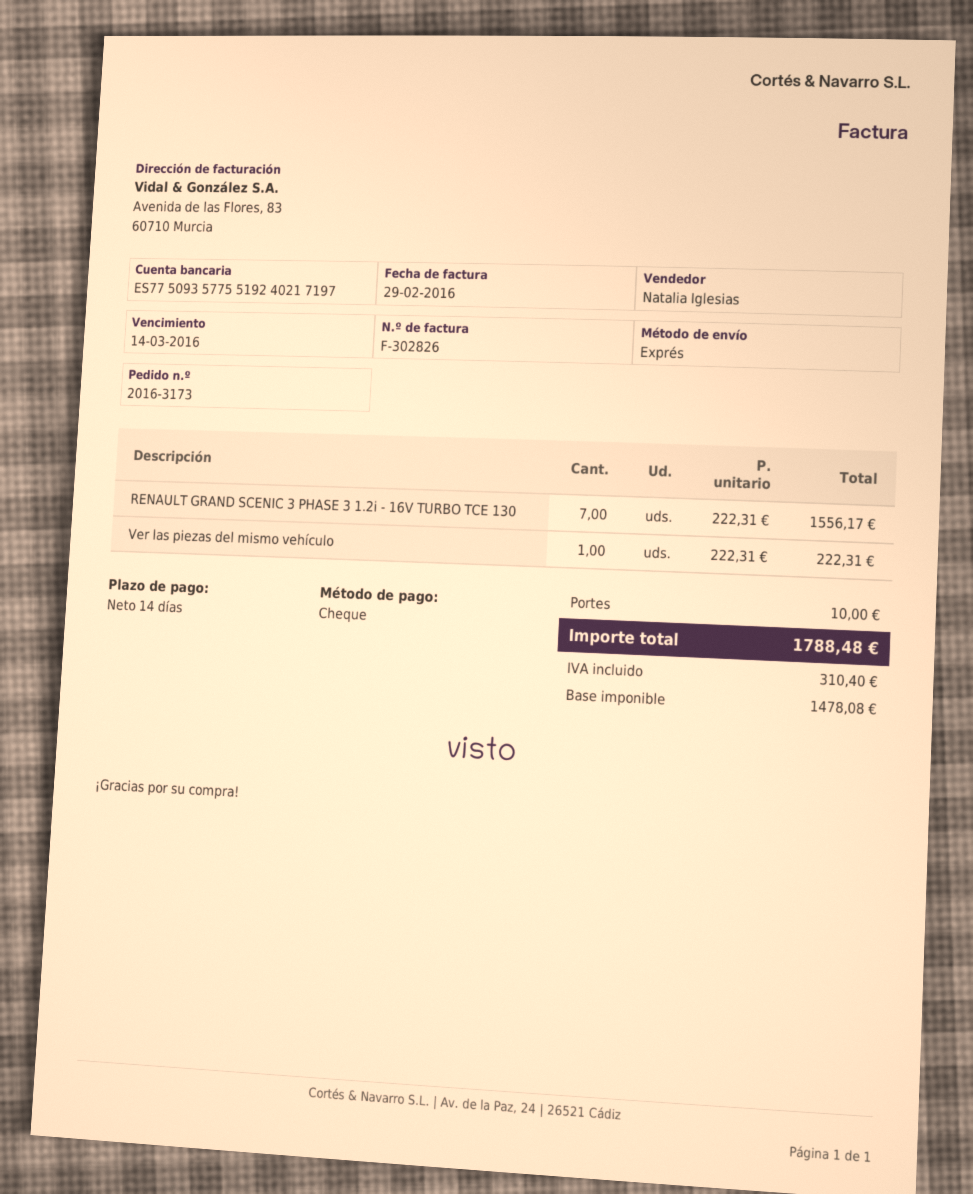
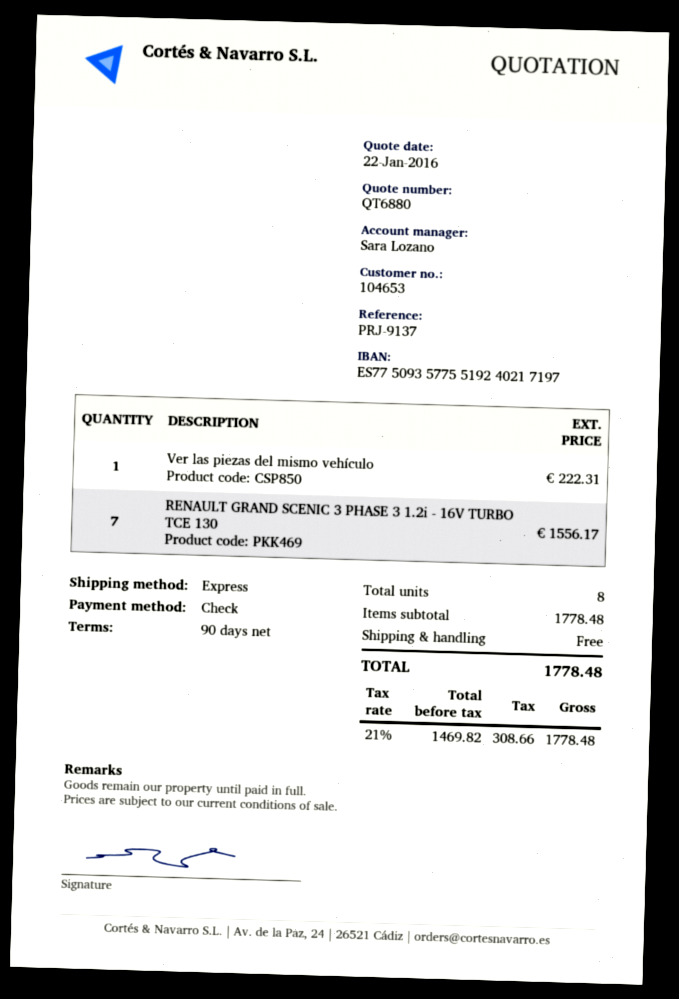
payment terms: 14 days -> 90 days
sales rep: Natalia Iglesias -> Sara Lozano
shipping: 10.00 -> 0.00
net: 1478.08 -> 1469.82
tax: 310.40 -> 308.66
total: 1788.48 -> 1778.48

